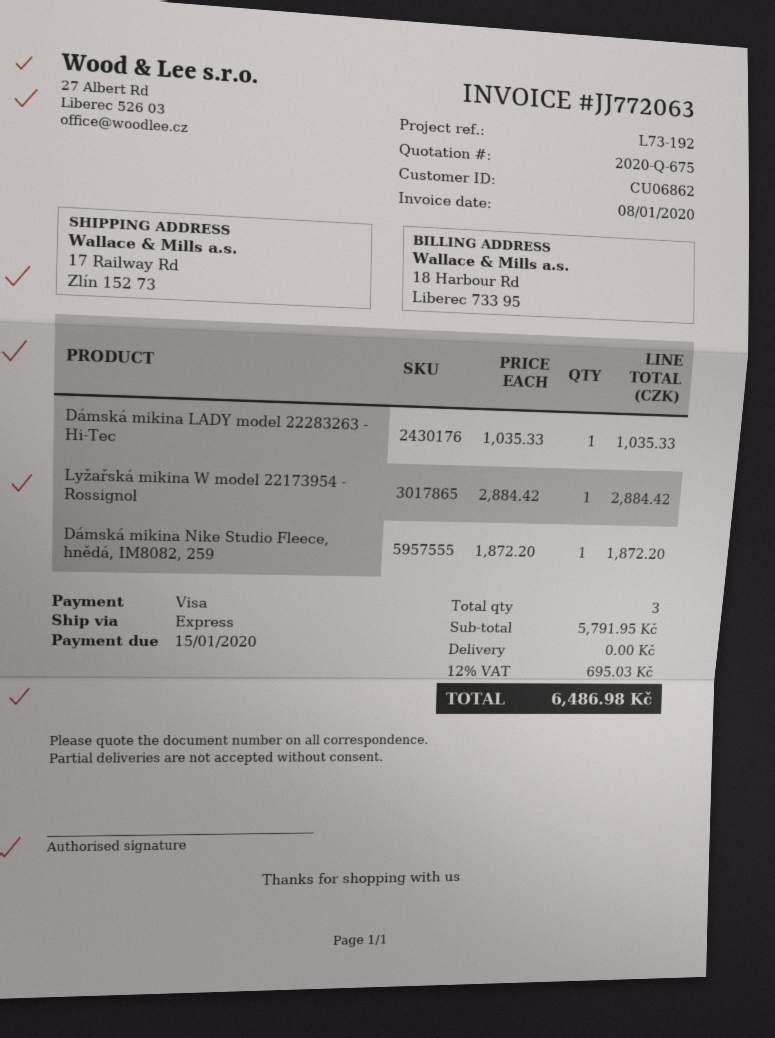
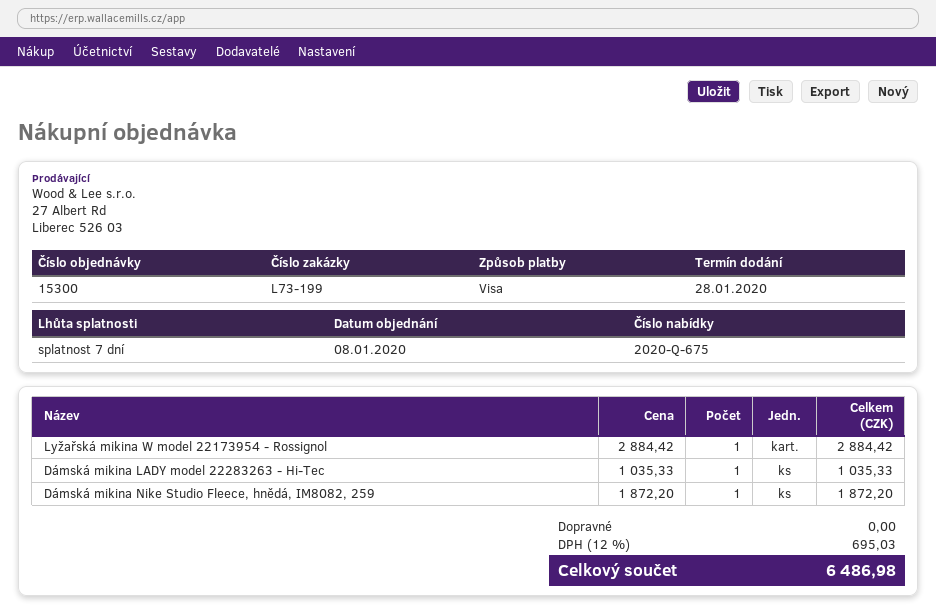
reference: L73-192 -> L73-199

